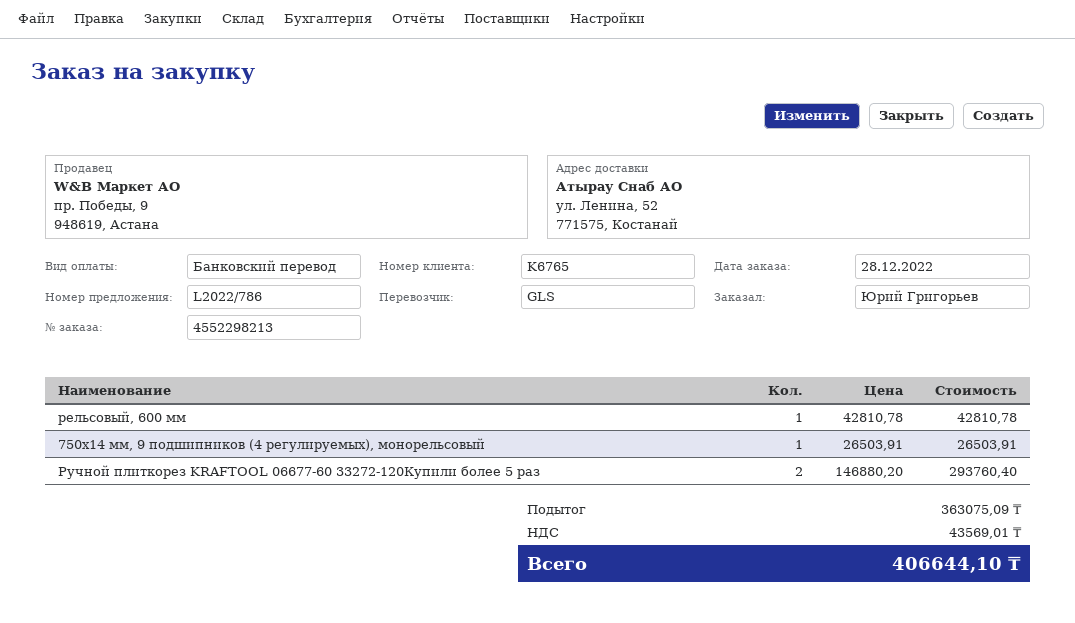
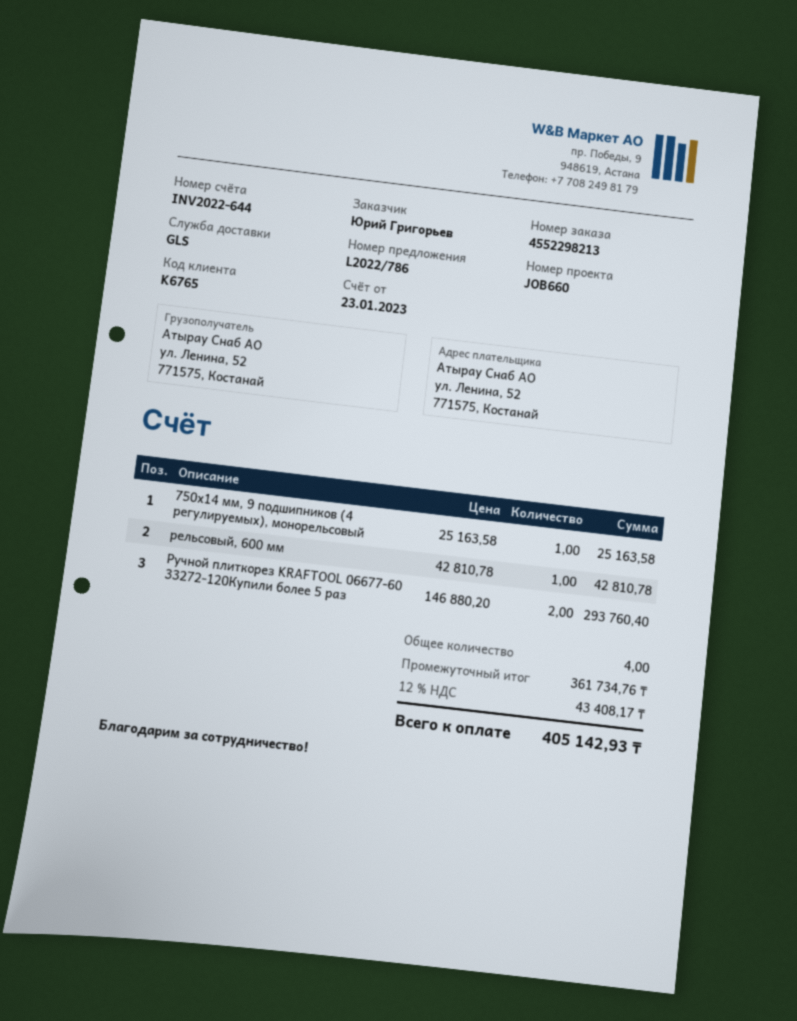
750х14 мм, 9 подшипников (4 регулируемых), монорельсовый: 1 x 26503.91 = 26503.91 -> 1 x 25163.58 = 25163.58
subtotal: 363075.09 -> 361734.76
tax: 43569.01 -> 43408.17
total: 406644.10 -> 405142.93

